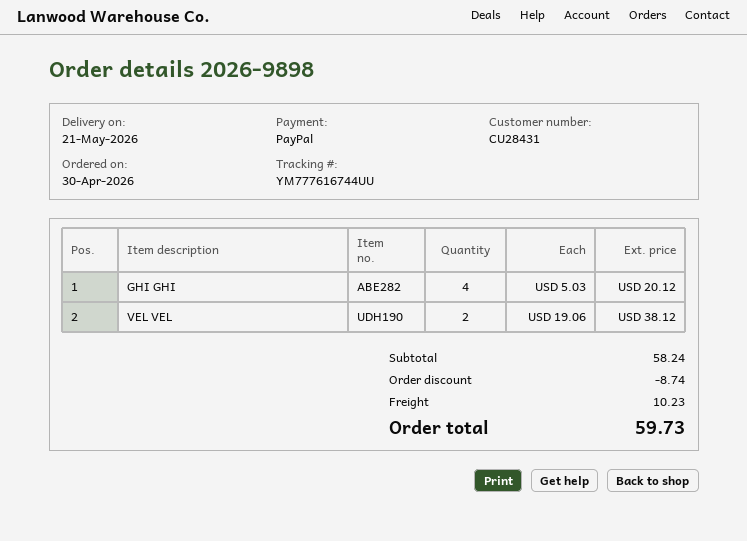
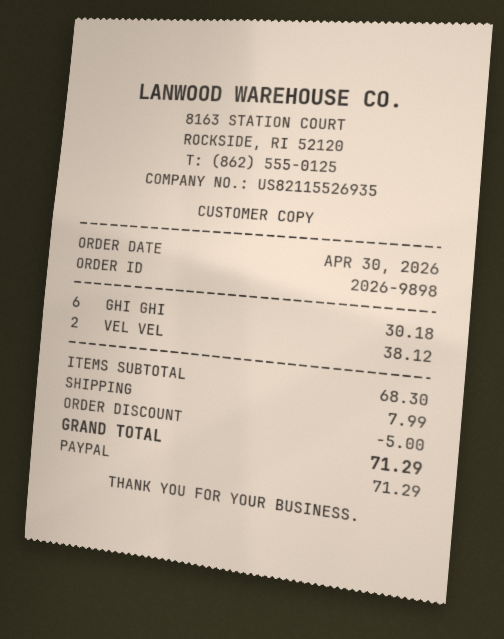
GHI GHI: 4 for 20.12 -> 6 for 30.18
subtotal: 58.24 -> 68.30
discount: 8.74 -> 5.00
shipping: 10.23 -> 7.99
total: 59.73 -> 71.29

